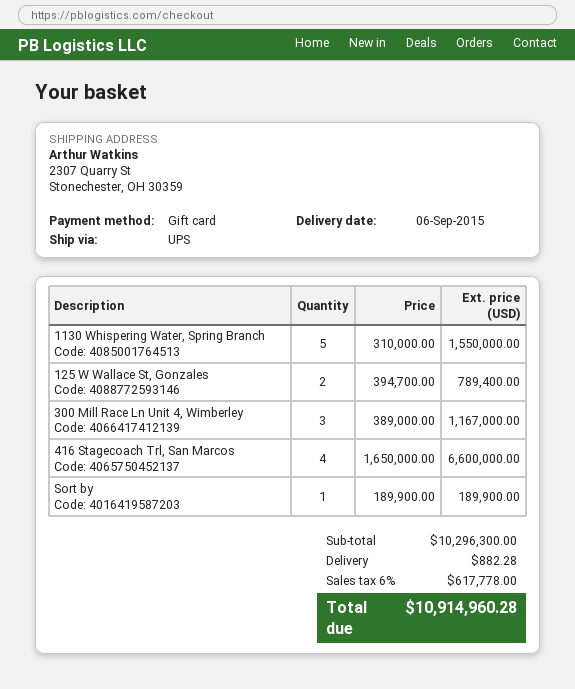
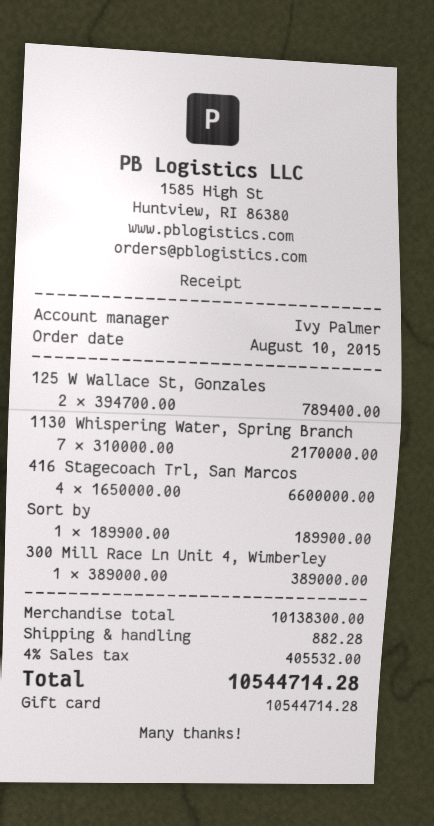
1130 Whispering Water, Spring Branch: 5 x 310000.00 = 1550000.00 -> 7 x 310000.00 = 2170000.00
300 Mill Race Ln Unit 4, Wimberley: 3 x 389000.00 = 1167000.00 -> 1 x 389000.00 = 389000.00
subtotal: 10296300.00 -> 10138300.00
tax: 6% = 617778.00 -> 4% = 405532.00
total: 10914960.28 -> 10544714.28

